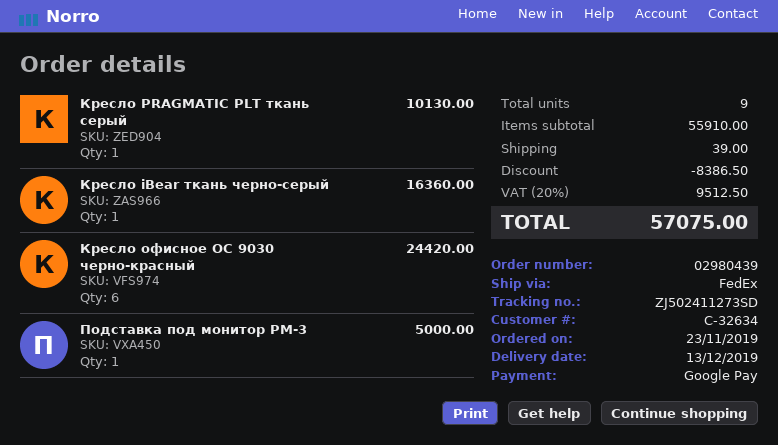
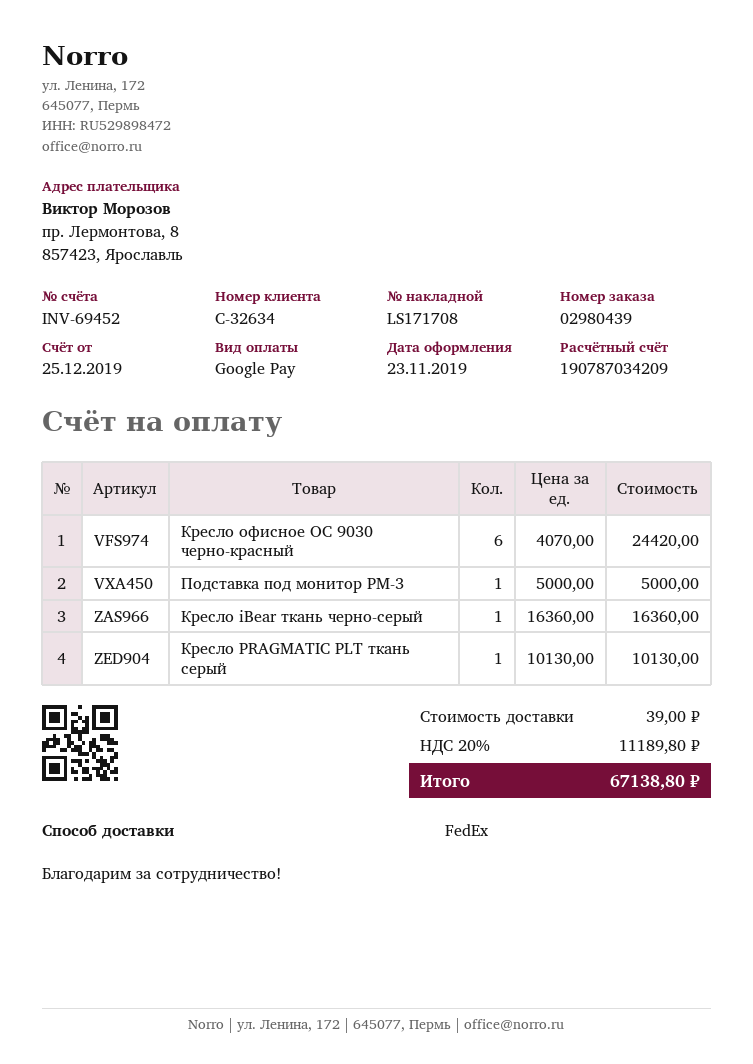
discount: 8386.50 -> none
tax: 20% = 9512.50 -> 20% = 11189.80
total: 57075.00 -> 67138.80

